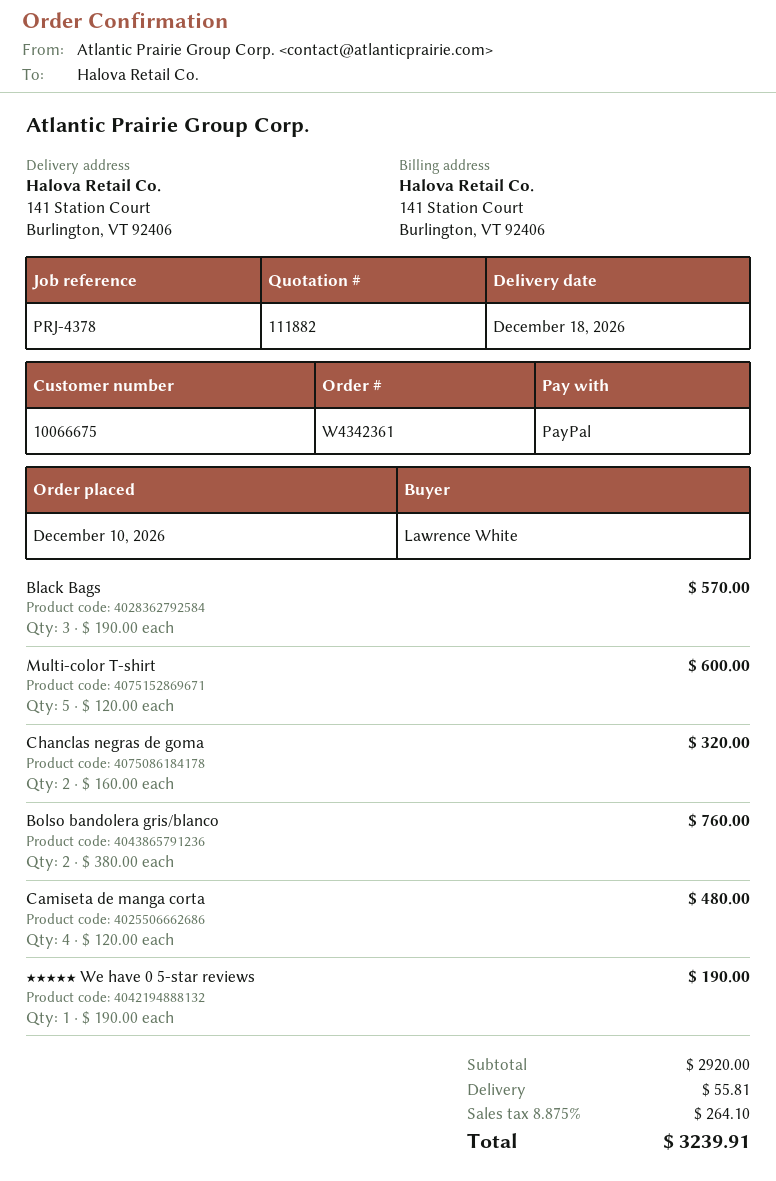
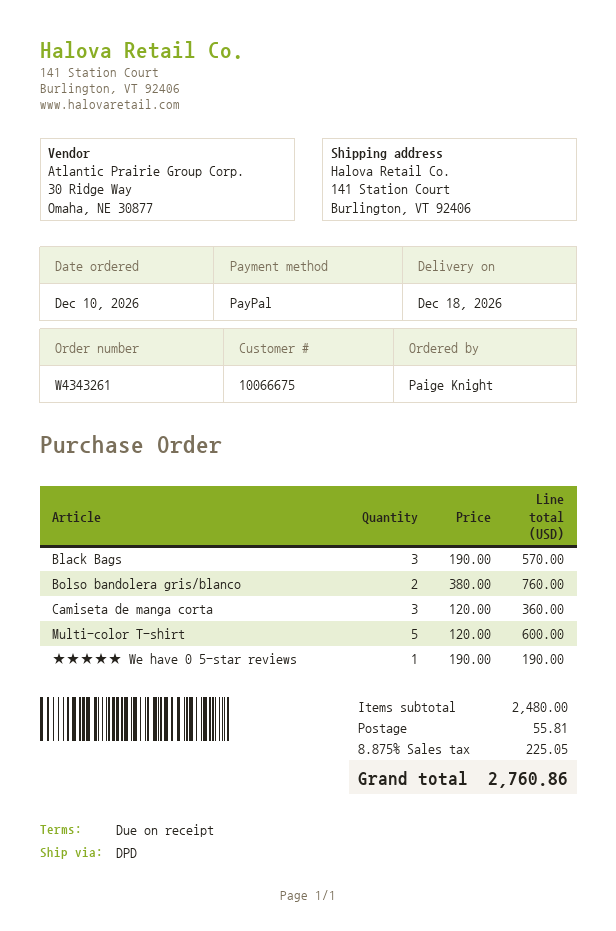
order number: W4342361 -> W4343261
ordered by: Lawrence White -> Paige Knight
Chanclas negras de goma: 2 x 160.00 = 320.00 -> none
Camiseta de manga corta: 4 x 120.00 = 480.00 -> 3 x 120.00 = 360.00
subtotal: 2920.00 -> 2480.00
tax: 8.875% = 264.10 -> 8.875% = 225.05
total: 3239.91 -> 2760.86

